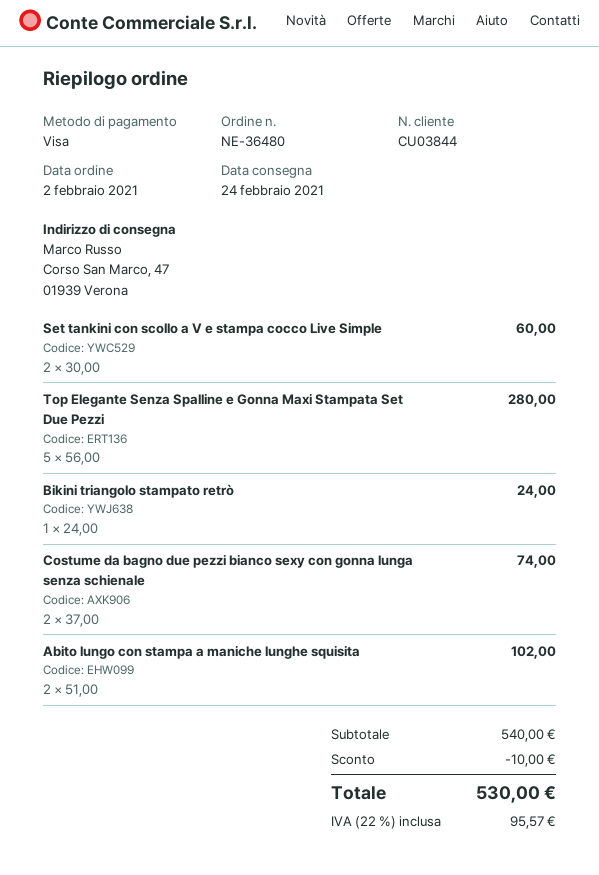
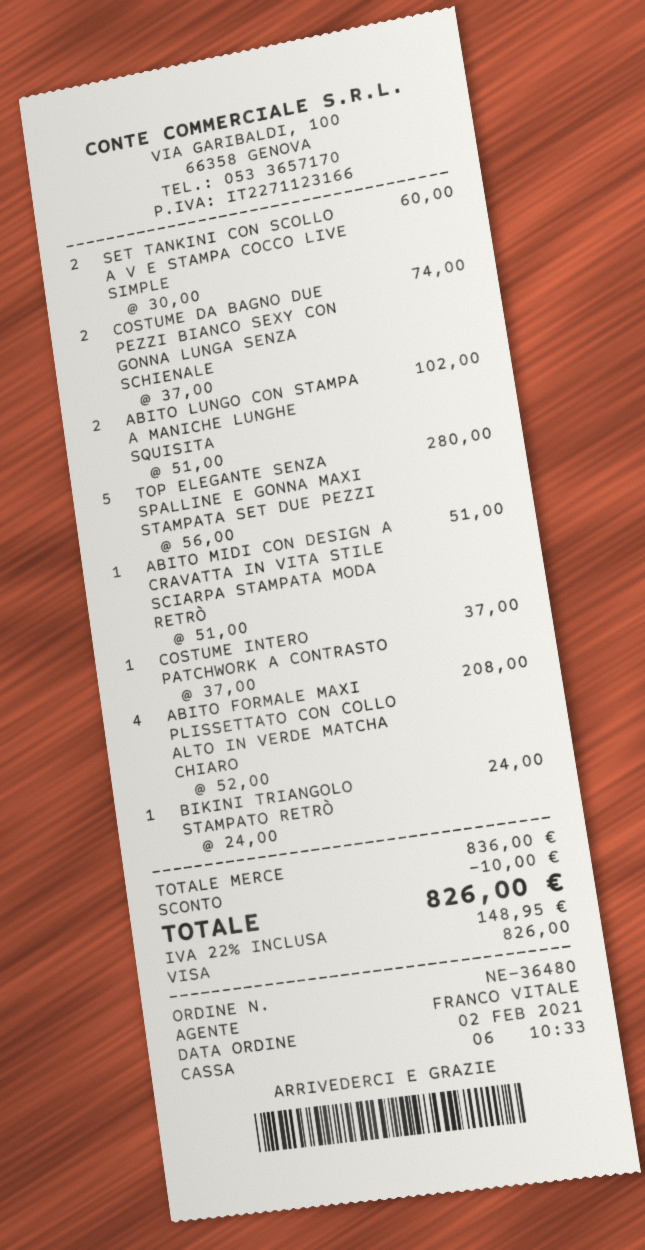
ABITO MIDI CON DESIGN A CRAVATTA IN VITA STILE SCIARPA STAMPATA MODA RETRÒ: none -> 1 x 51.00 = 51.00
COSTUME INTERO PATCHWORK A CONTRASTO: none -> 1 x 37.00 = 37.00
ABITO FORMALE MAXI PLISSETTATO CON COLLO ALTO IN VERDE MATCHA CHIARO: none -> 4 x 52.00 = 208.00
subtotal: 540.00 -> 836.00
tax: 22% = 95.57 -> 22% = 148.95
total: 530.00 -> 826.00

